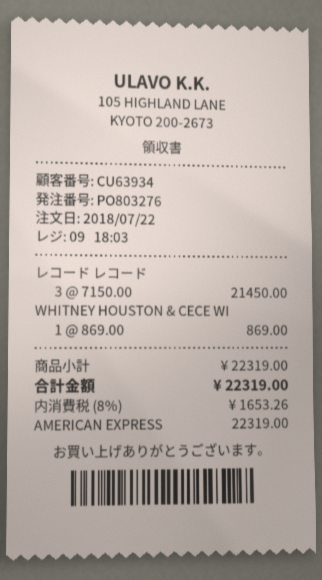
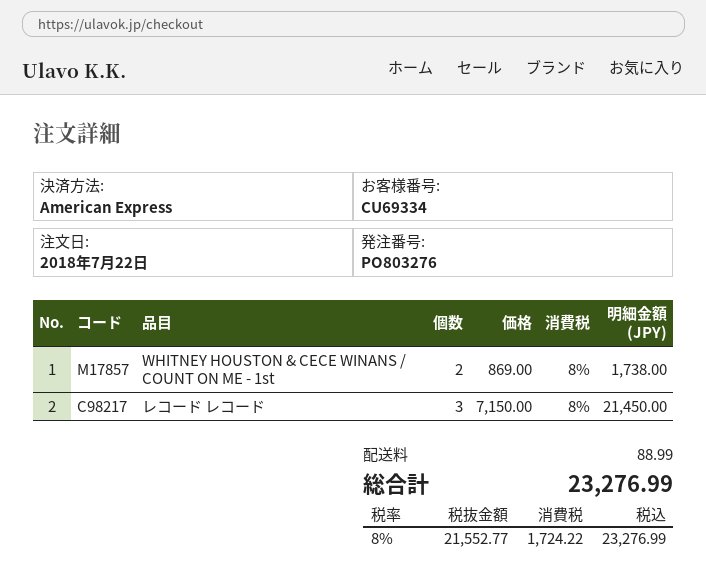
customer number: CU63934 -> CU69334
WHITNEY HOUSTON & CECE WI: 1 x 869.00 = 869.00 -> 2 x 869.00 = 1738.00
shipping: none -> 88.99
tax: 8% = 1653.26 -> 8% = 1724.22
total: 22319.00 -> 23276.99

